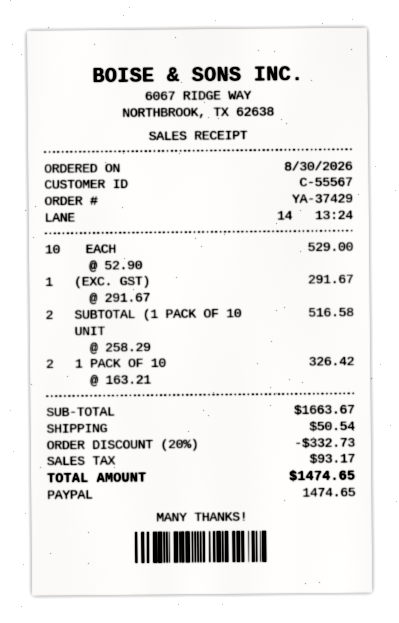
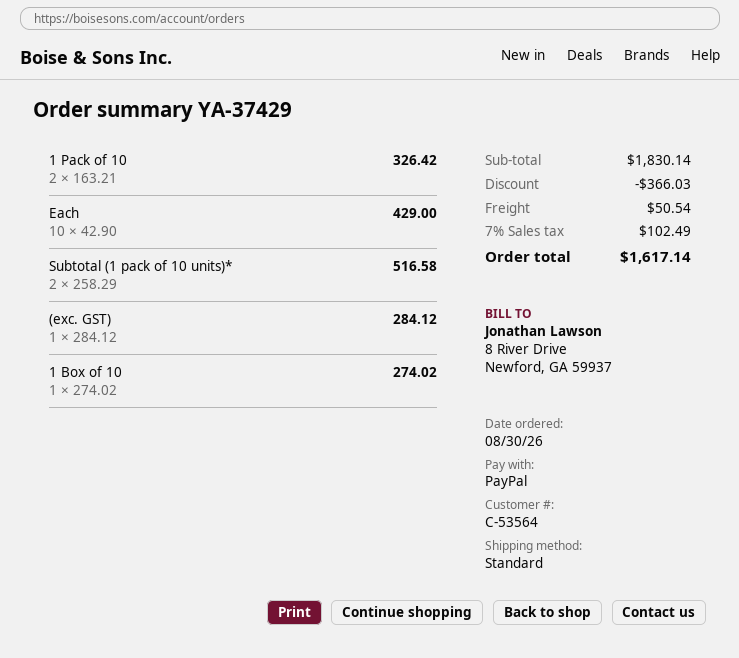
customer number: C-55567 -> C-53564
EACH: 10 x 52.90 = 529.00 -> 10 x 42.90 = 429.00
(EXC. GST): 1 x 291.67 = 291.67 -> 1 x 284.12 = 284.12
1 Box of 10: none -> 1 x 274.02 = 274.02
subtotal: 1663.67 -> 1830.14
discount: 332.73 -> 366.03
tax: 93.17 -> 102.49
total: 1474.65 -> 1617.14

